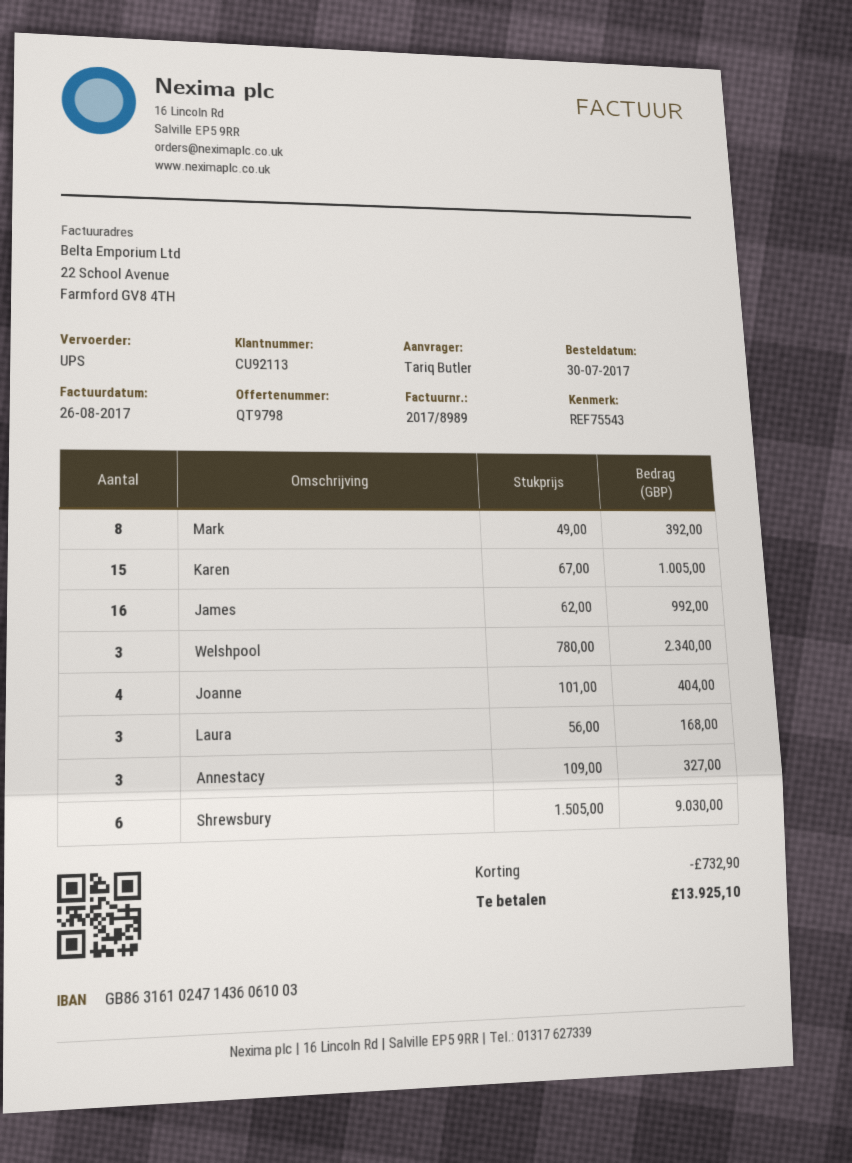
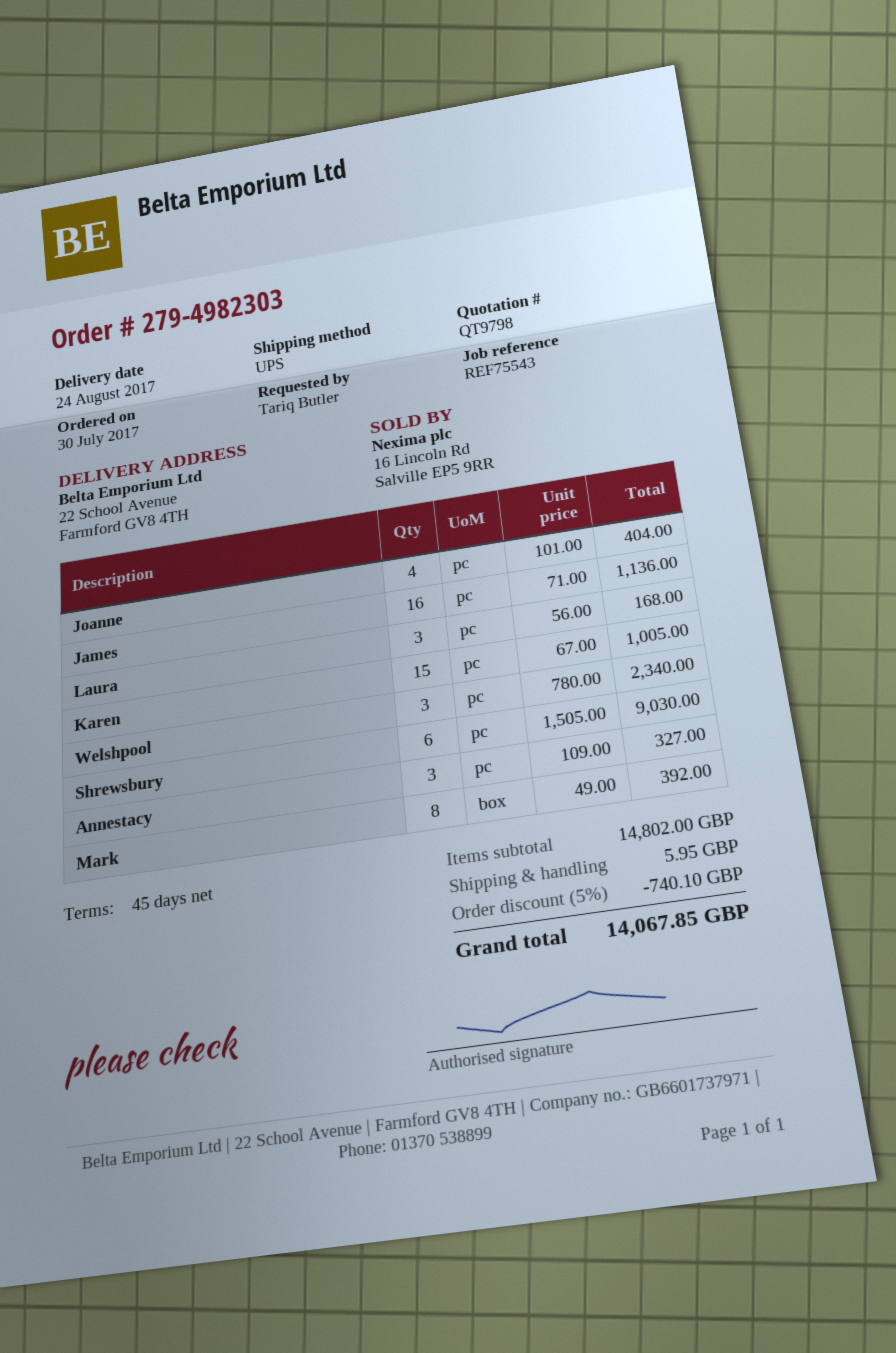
James: 16 x 62.00 = 992.00 -> 16 x 71.00 = 1136.00
discount: 732.90 -> 740.10
shipping: none -> 5.95
total: 13925.10 -> 14067.85

